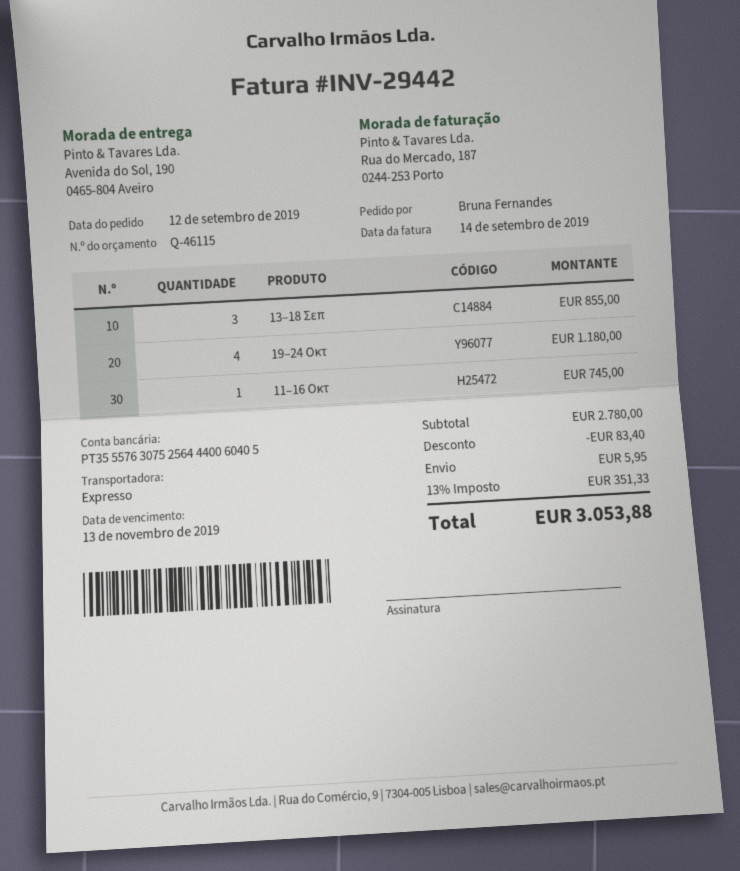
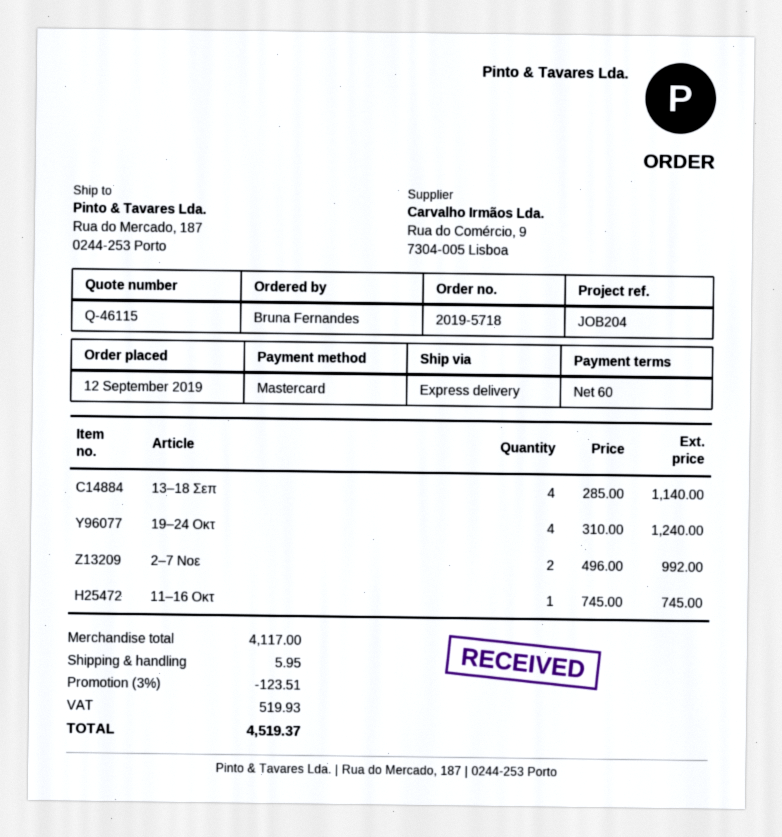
ship to: Avenida do Sol, 190, 0465-804 Aveiro -> Rua do Mercado, 187, 0244-253 Porto
13–18 Σεπ: 3 for 855.00 -> 4 for 1140.00
19–24 Οκτ: 4 for 1180.00 -> 4 for 1240.00
2–7 Νοε: none -> 2 for 992.00
subtotal: 2780.00 -> 4117.00
discount: 83.40 -> 123.51
tax: 351.33 -> 519.93
total: 3053.88 -> 4519.37

